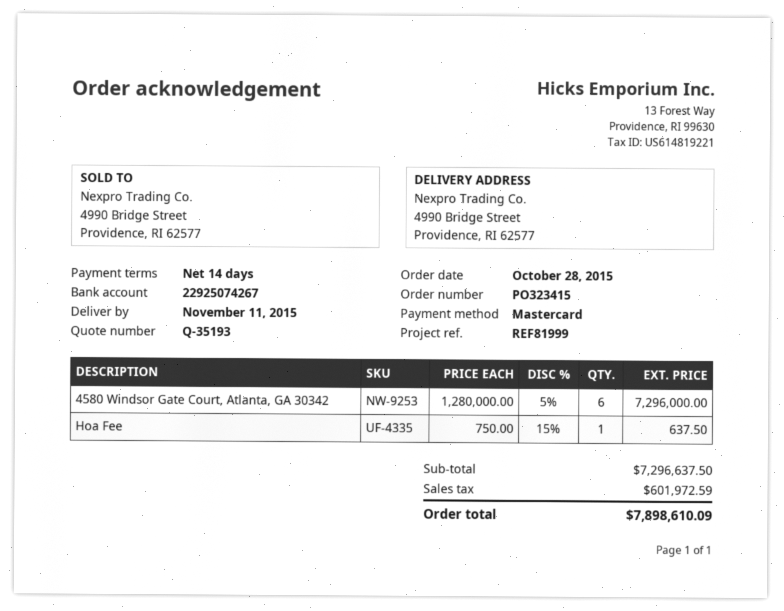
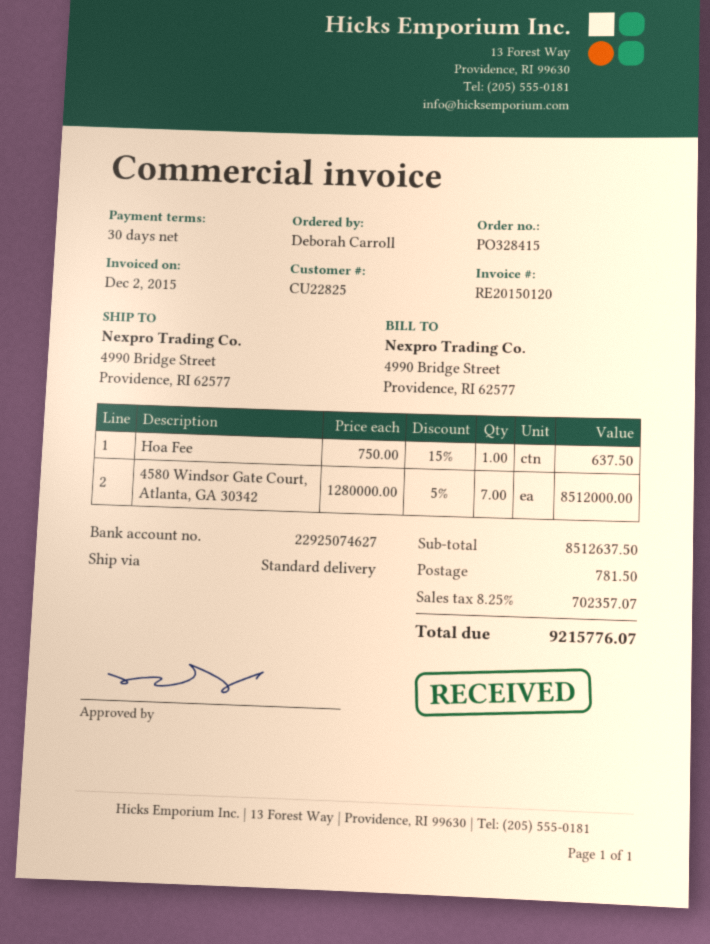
order number: PO323415 -> PO328415
payment terms: 14 days -> 30 days
bank account: 22925074267 -> 22925074627
4580 Windsor Gate Court, Atlanta, GA 30342: 6 x 1280000.00 - 5% = 7296000.00 -> 7 x 1280000.00 - 5% = 8512000.00
subtotal: 7296637.50 -> 8512637.50
shipping: none -> 781.50
tax: 601972.59 -> 702357.07
total: 7898610.09 -> 9215776.07

